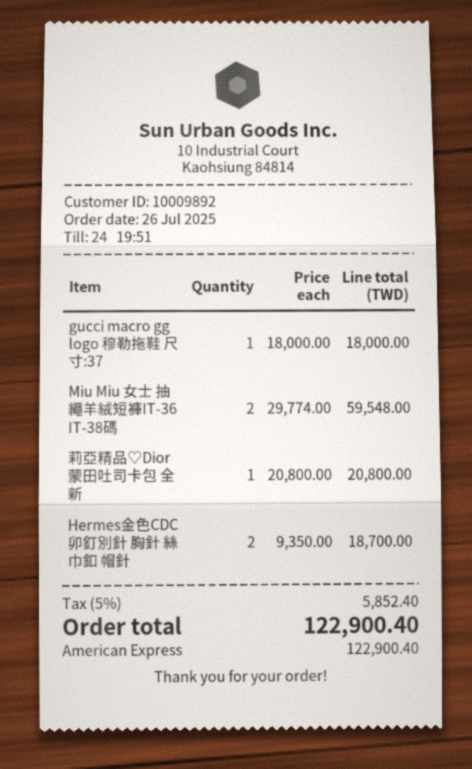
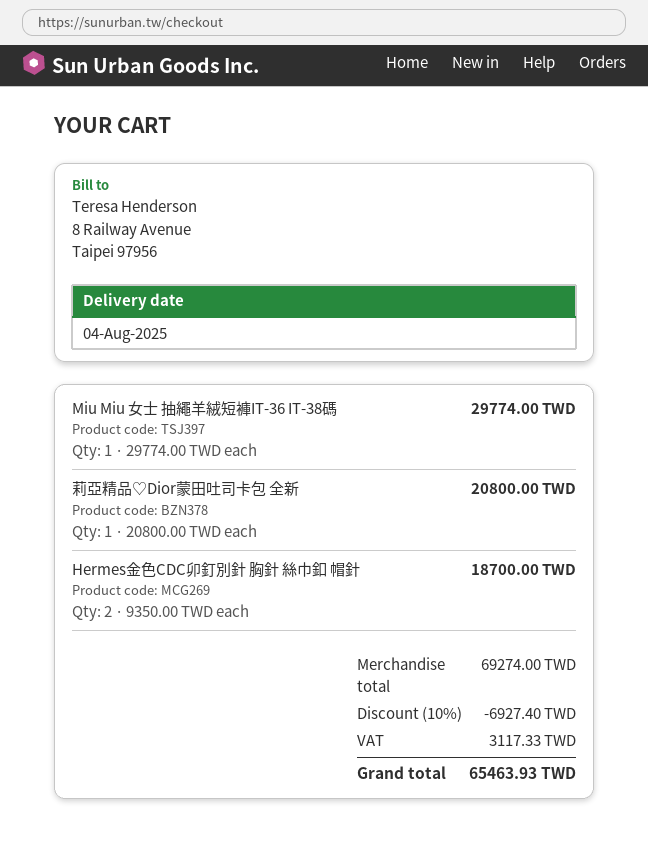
gucci macro gg logo 穆勒拖鞋 尺寸:37: 1 x 18000.00 = 18000.00 -> none
Miu Miu 女士 抽繩羊絨短褲IT-36 IT-38碼: 2 x 29774.00 = 59548.00 -> 1 x 29774.00 = 29774.00
discount: none -> 10% = 6927.40
tax: 5852.40 -> 3117.33
total: 122900.40 -> 65463.93

